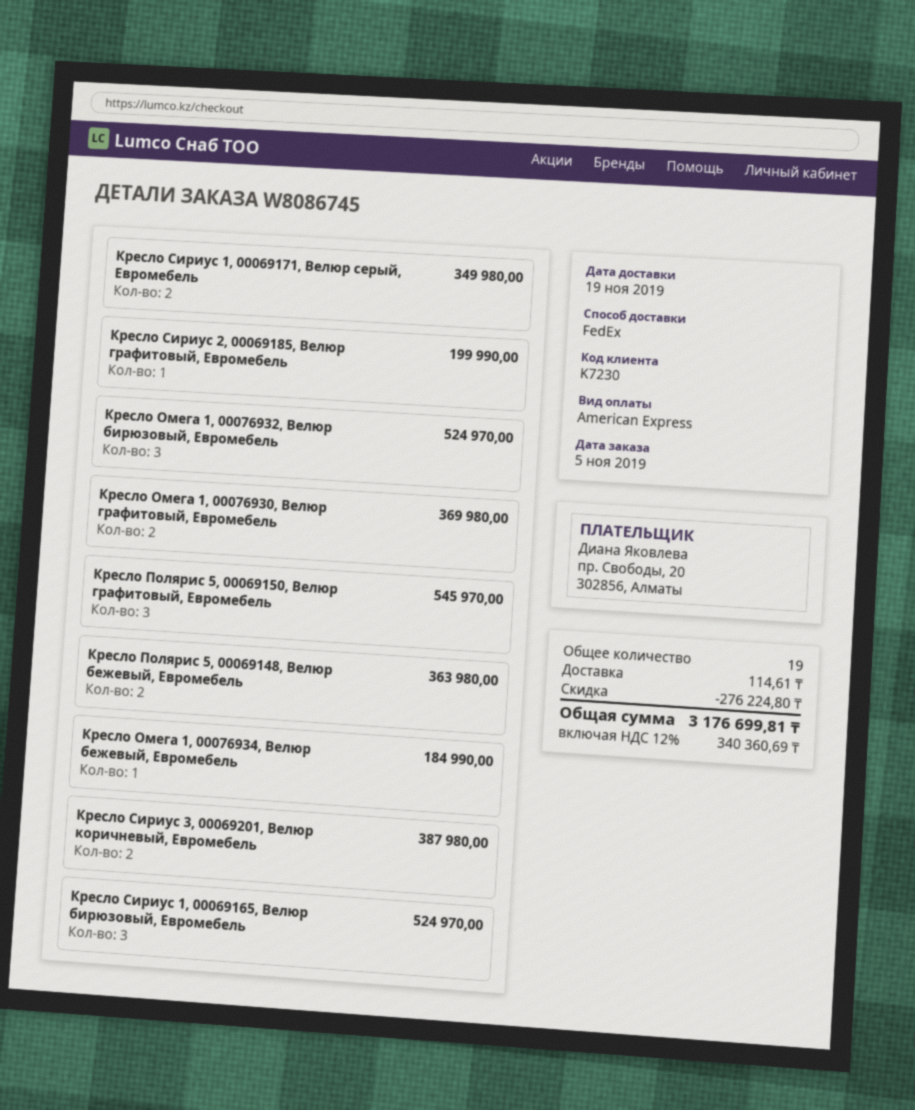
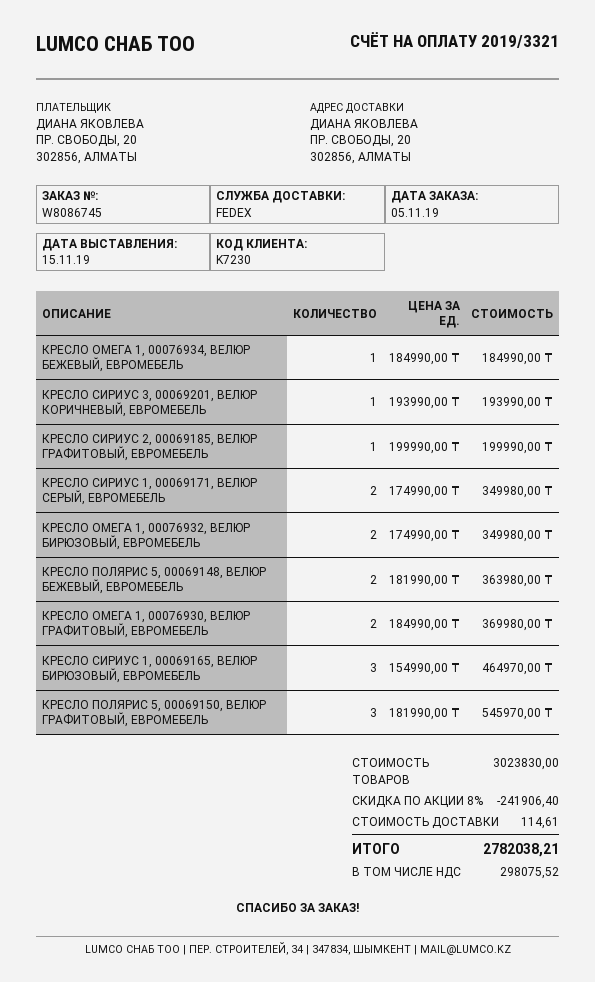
Кресло Омега 1, 00076932, Велюр бирюзовый, Евромебель: 3 for 524970.00 -> 2 for 349980.00
Кресло Сириус 3, 00069201, Велюр коричневый, Евромебель: 2 for 387980.00 -> 1 for 193990.00
Кресло Сириус 1, 00069165, Велюр бирюзовый, Евромебель: 3 for 524970.00 -> 3 for 464970.00
discount: 276224.80 -> 241906.40
tax: 340360.69 -> 298075.52
total: 3176699.81 -> 2782038.21

